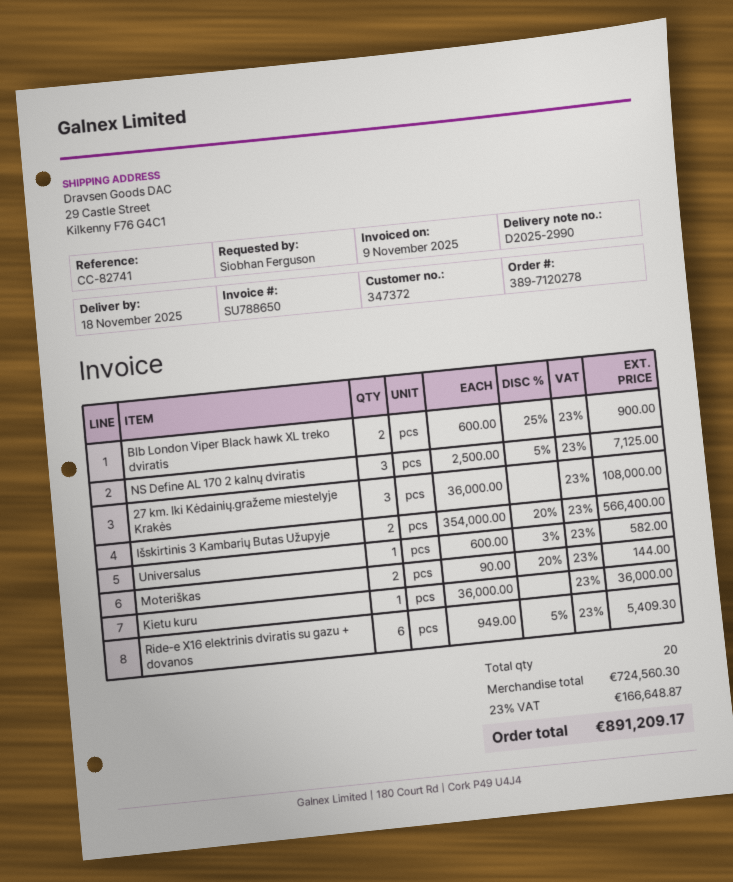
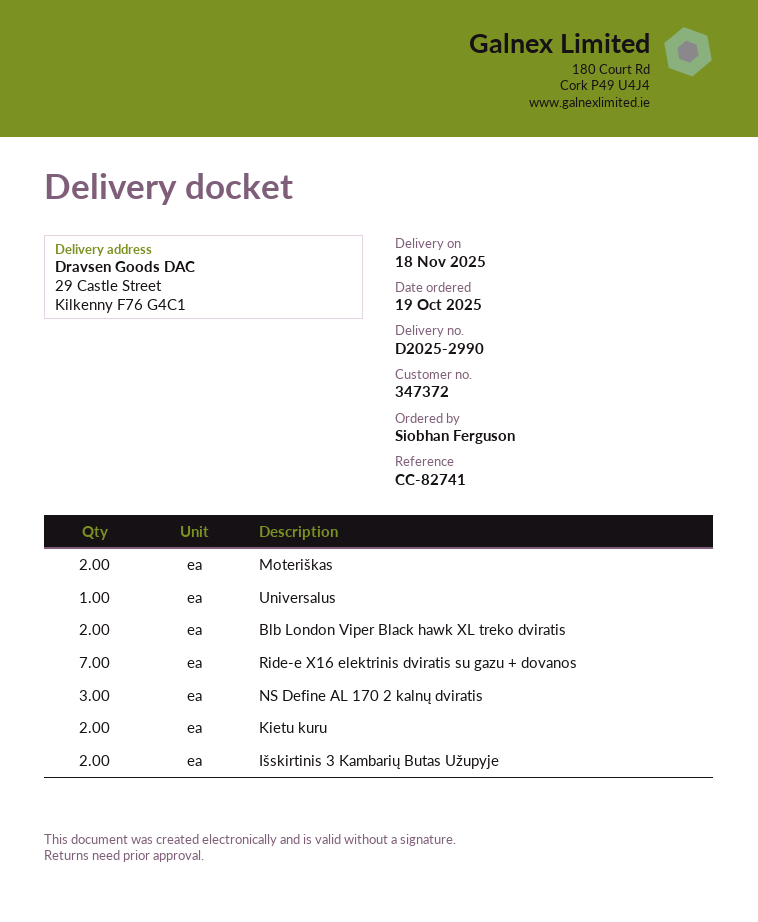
27 km. Iki Kėdainių.gražeme miestelyje Krakės: 3 -> none
Kietu kuru: 1 -> 2
Ride-e X16 elektrinis dviratis su gazu + dovanos: 6 -> 7

